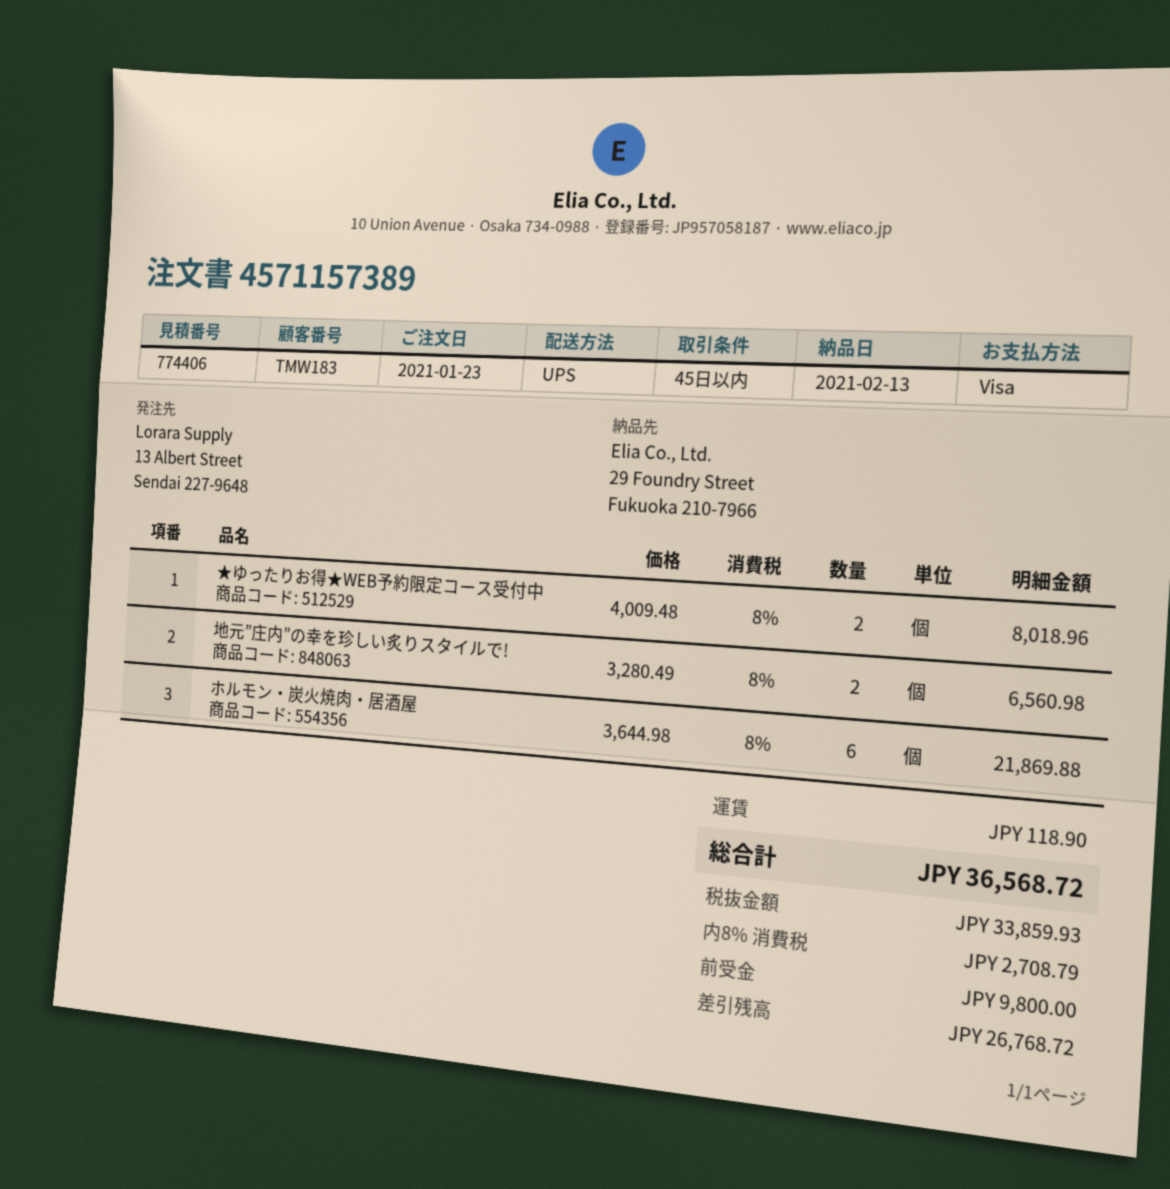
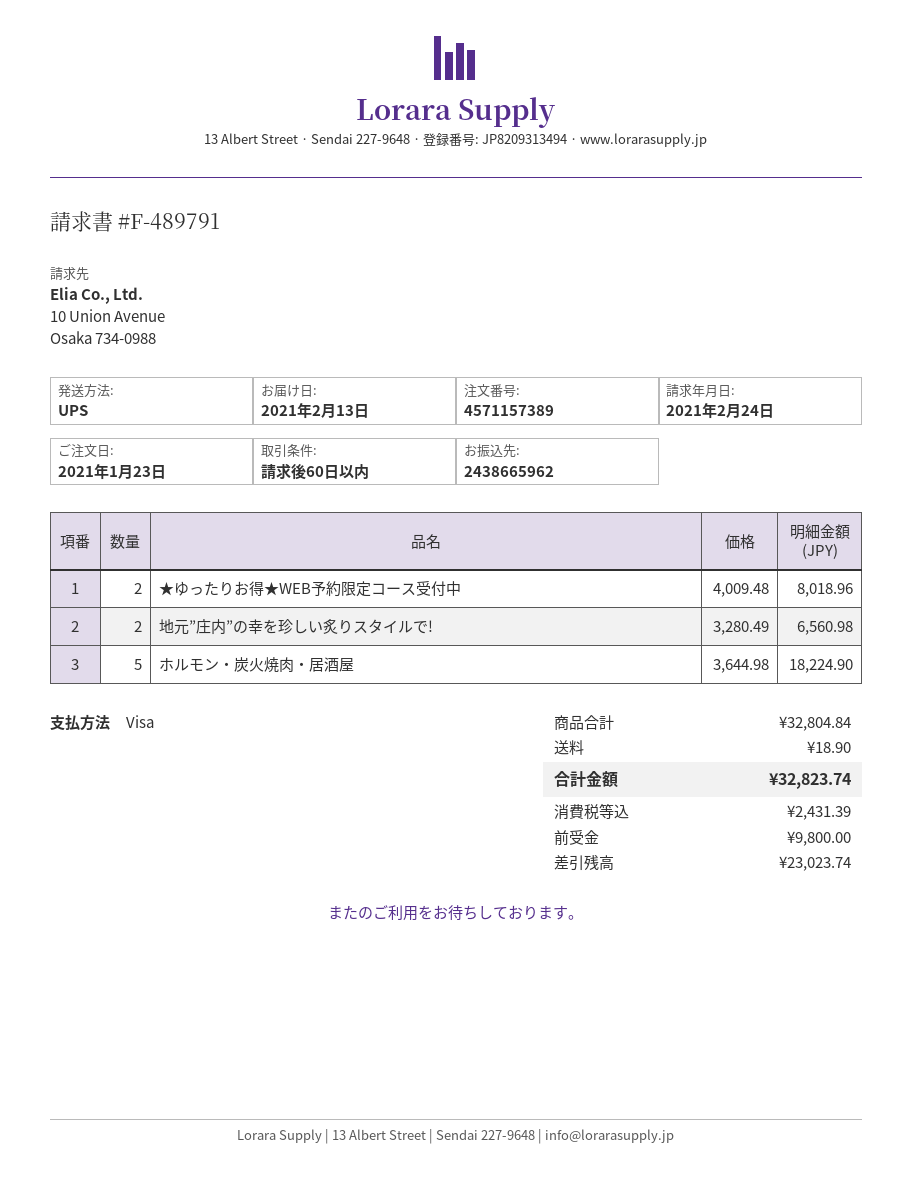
payment terms: 45 days -> 60 days
ホルモン・炭火焼肉・居酒屋: 6 x 3644.98 = 21869.88 -> 5 x 3644.98 = 18224.90
shipping: 118.90 -> 18.90
tax: 2708.79 -> 2431.39
total: 36568.72 -> 32823.74
balance: 26768.72 -> 23023.74

